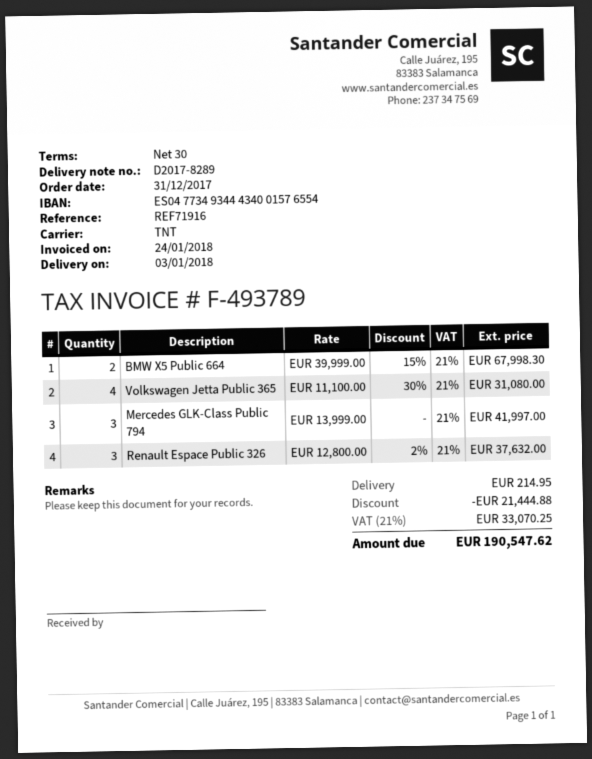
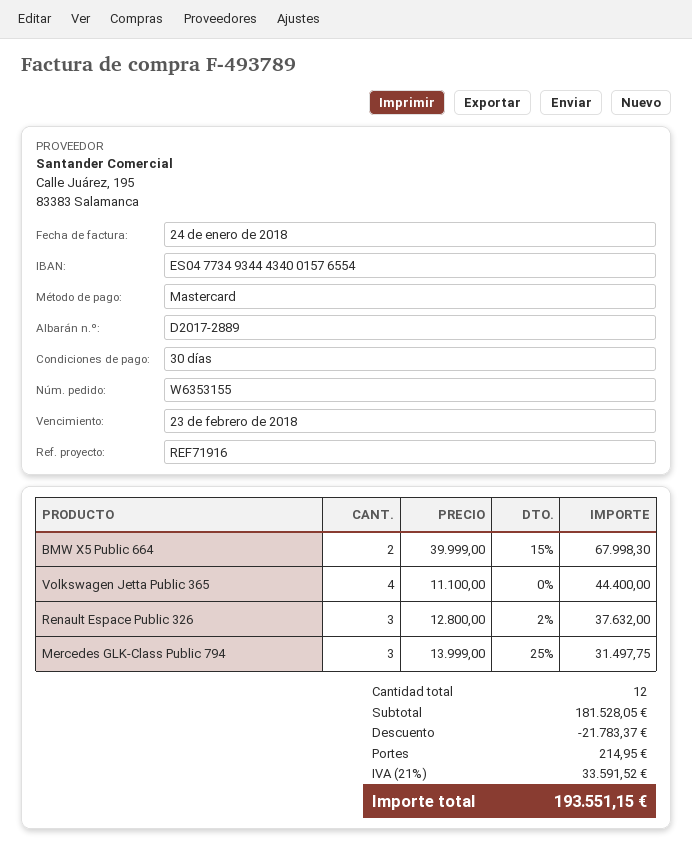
delivery note number: D2017-8289 -> D2017-2889
Volkswagen Jetta Public 365: 4 x 11100.00 - 30% = 31080.00 -> 4 x 11100.00 = 44400.00
Mercedes GLK-Class Public 794: 3 x 13999.00 = 41997.00 -> 3 x 13999.00 - 25% = 31497.75
discount: 21444.88 -> 21783.37
tax: 21% = 33070.25 -> 21% = 33591.52
total: 190547.62 -> 193551.15

